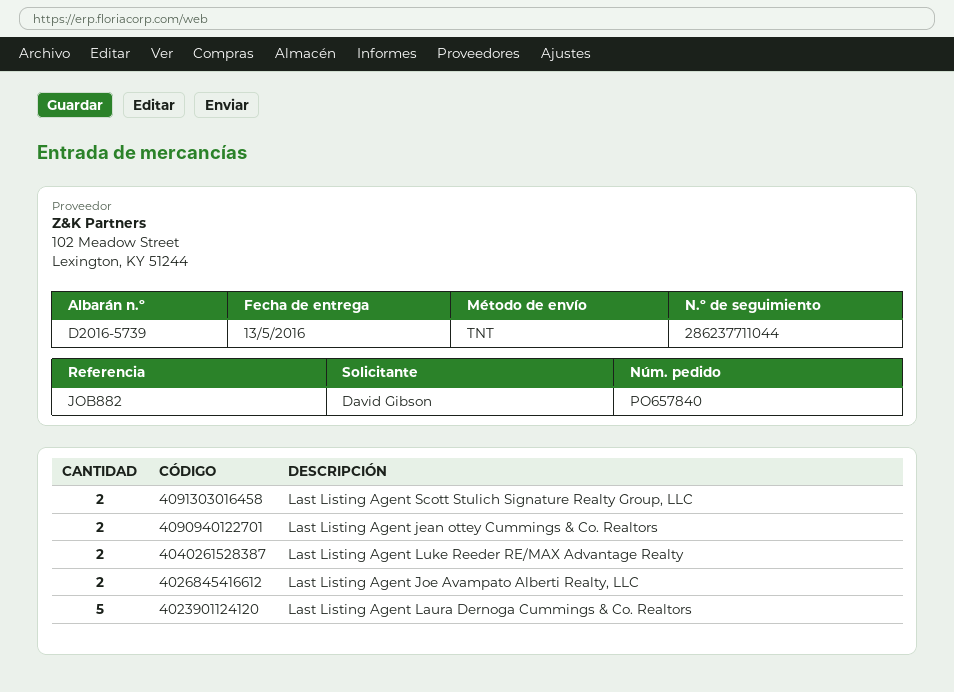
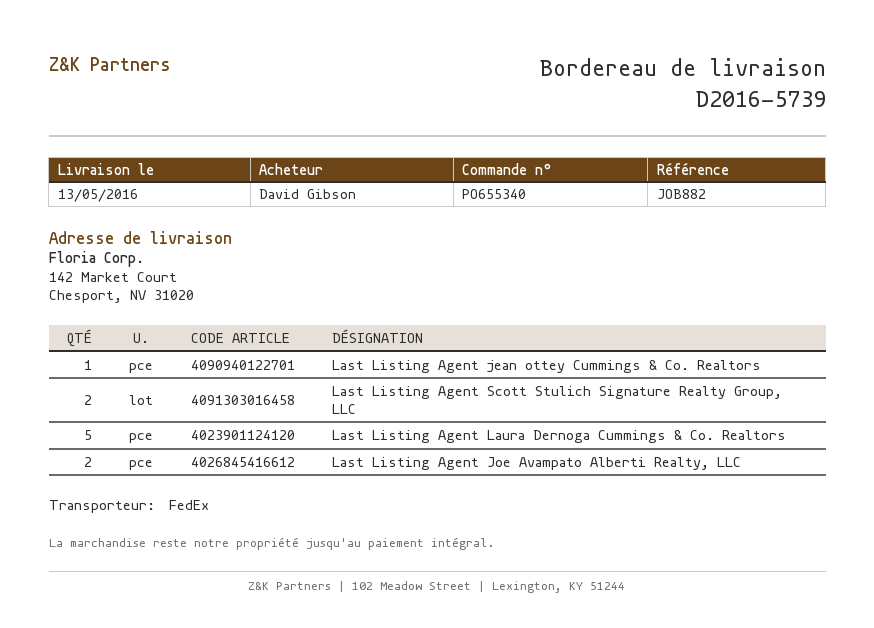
order number: PO657840 -> PO655340
shipping method: TNT -> FedEx
Last Listing Agent jean ottey Cummings & Co. Realtors: 2 -> 1
Last Listing Agent Luke Reeder RE/MAX Advantage Realty: 2 -> none

